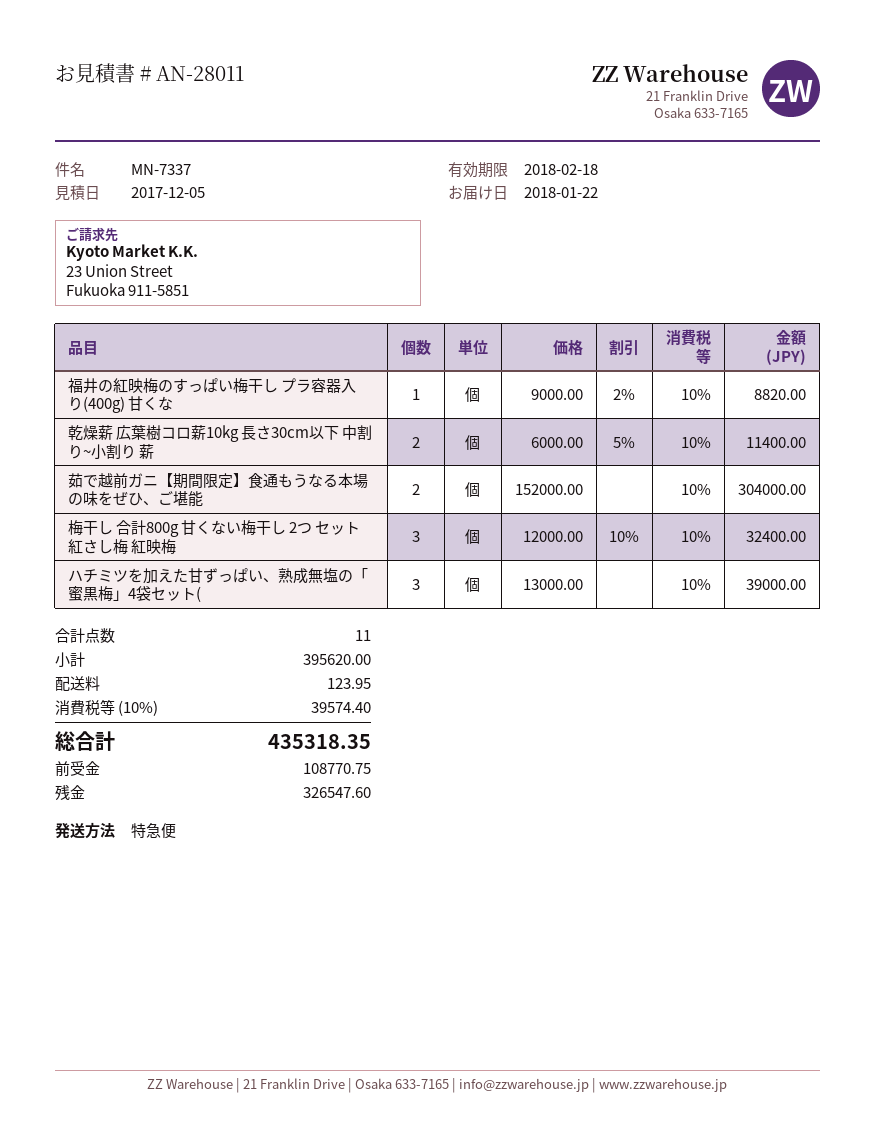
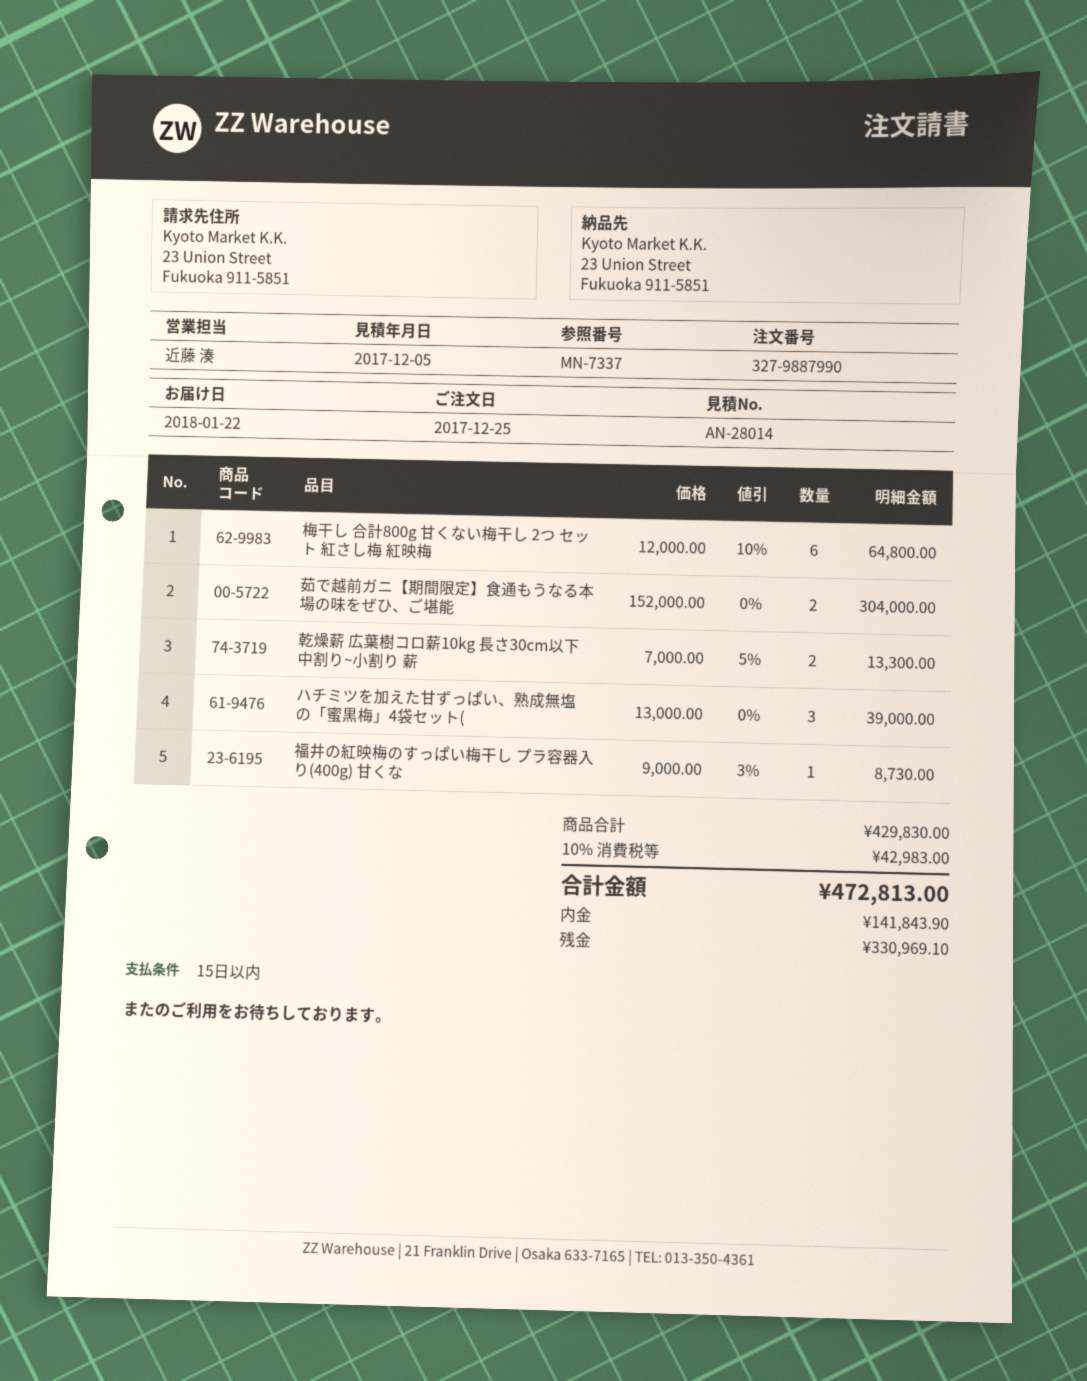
quote number: AN-28011 -> AN-28014
福井の紅映梅のすっぱい梅干し プラ容器入り(400g) 甘くな: 1 x 9000.00 - 2% = 8820.00 -> 1 x 9000.00 - 3% = 8730.00
乾燥薪 広葉樹コロ薪10kg 長さ30cm以下 中割り~小割り 薪: 2 x 6000.00 - 5% = 11400.00 -> 2 x 7000.00 - 5% = 13300.00
梅干し 合計800g 甘くない梅干し 2つ セット 紅さし梅 紅映梅: 3 x 12000.00 - 10% = 32400.00 -> 6 x 12000.00 - 10% = 64800.00
subtotal: 395620.00 -> 429830.00
shipping: 123.95 -> none
tax: 10% = 39574.40 -> 10% = 42983.00
total: 435318.35 -> 472813.00
deposit: 108770.75 -> 141843.90
balance: 326547.60 -> 330969.10

